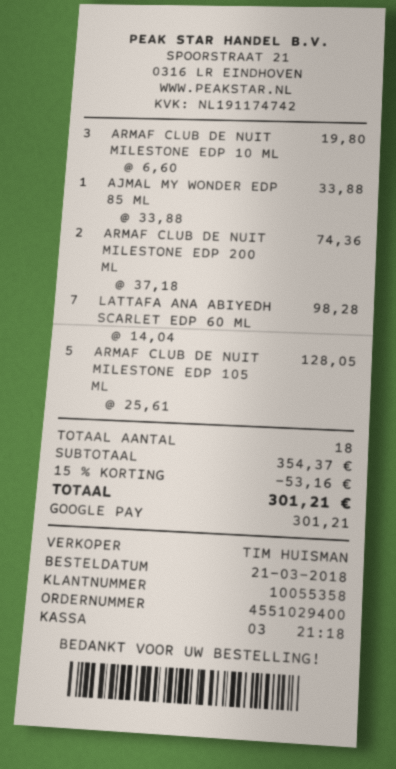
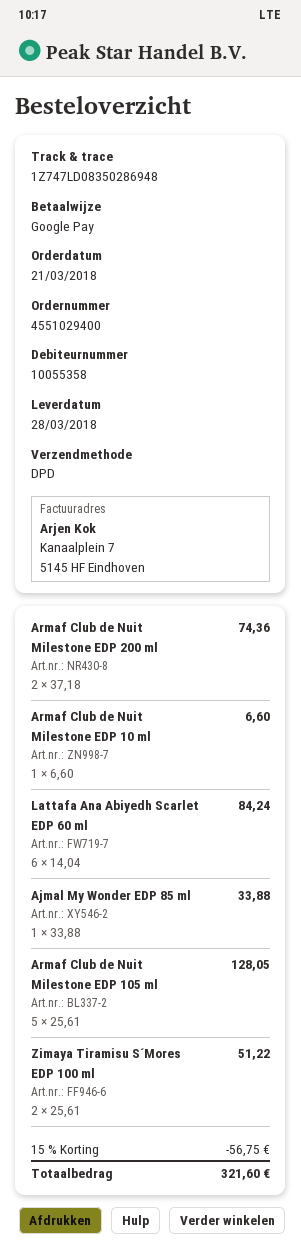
ARMAF CLUB DE NUIT MILESTONE EDP 10 ML: 3 x 6.60 = 19.80 -> 1 x 6.60 = 6.60
LATTAFA ANA ABIYEDH SCARLET EDP 60 ML: 7 x 14.04 = 98.28 -> 6 x 14.04 = 84.24
Zimaya Tiramisu S´Mores EDP 100 ml: none -> 2 x 25.61 = 51.22
discount: 15% = 53.16 -> 15% = 56.75
total: 301.21 -> 321.60

